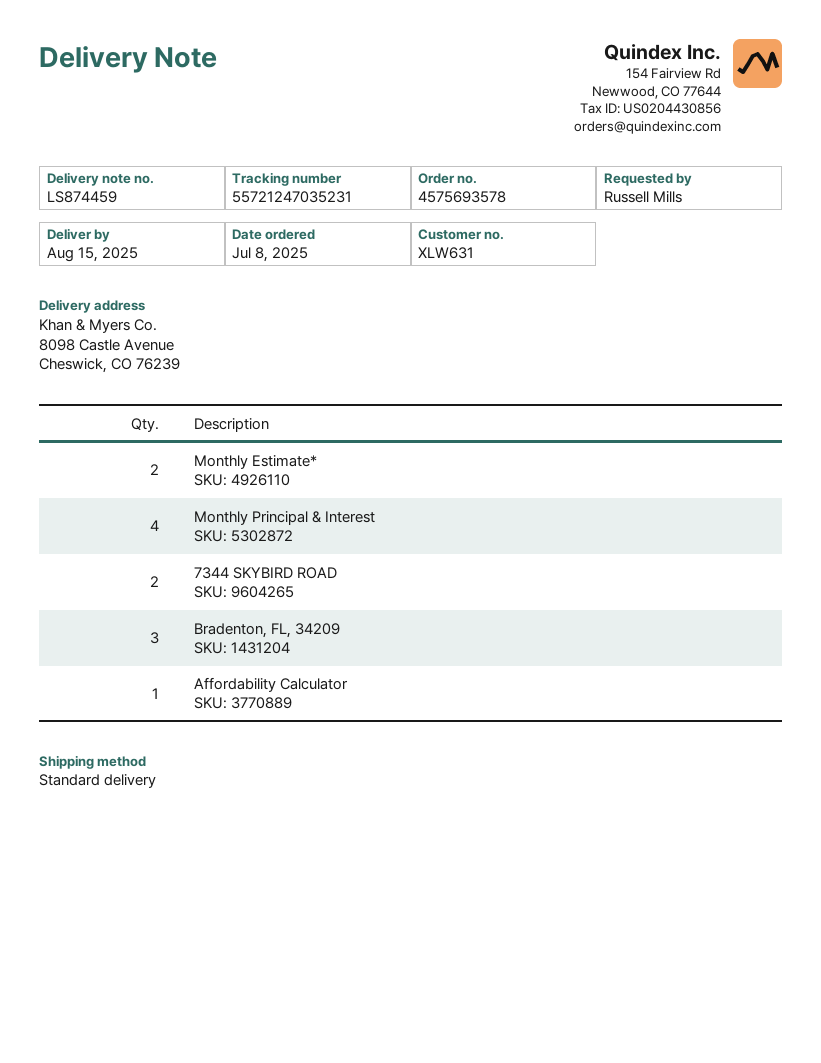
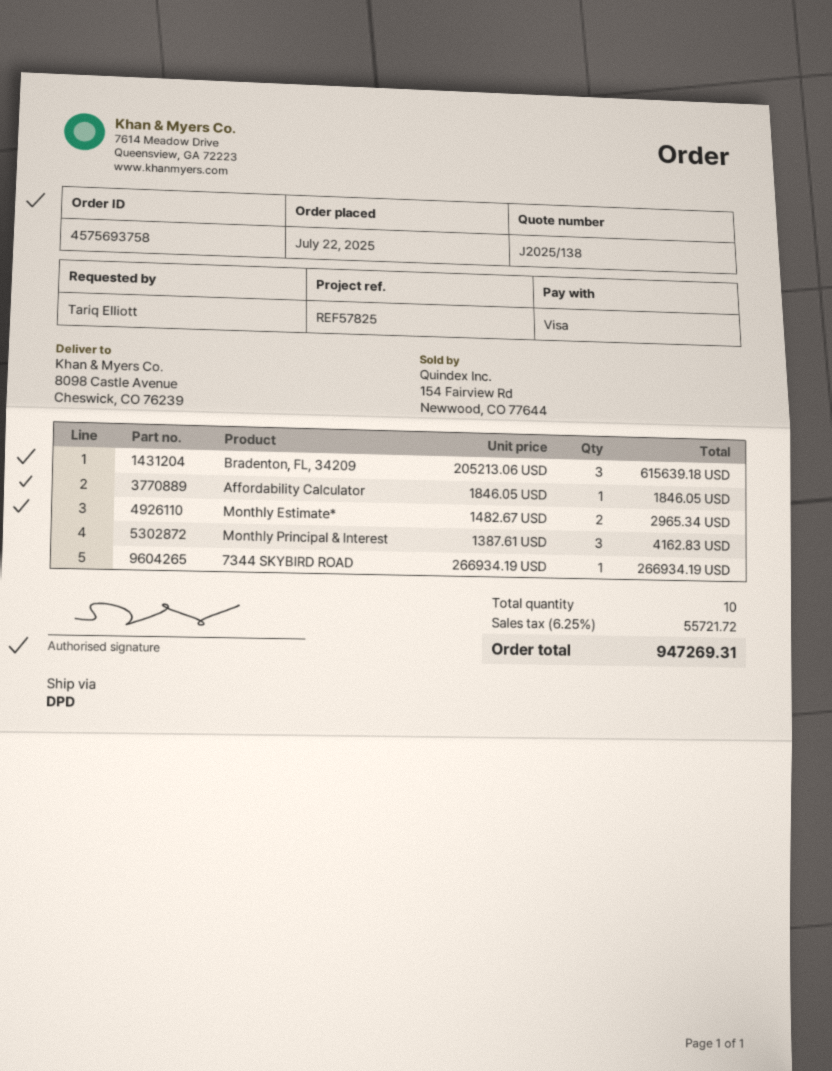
order number: 4575693578 -> 4575693758
order date: 2025-07-08 -> 2025-07-22
ordered by: Russell Mills -> Tariq Elliott
shipping method: standard -> DPD
Monthly Principal & Interest: 4 -> 3
7344 SKYBIRD ROAD: 2 -> 1

